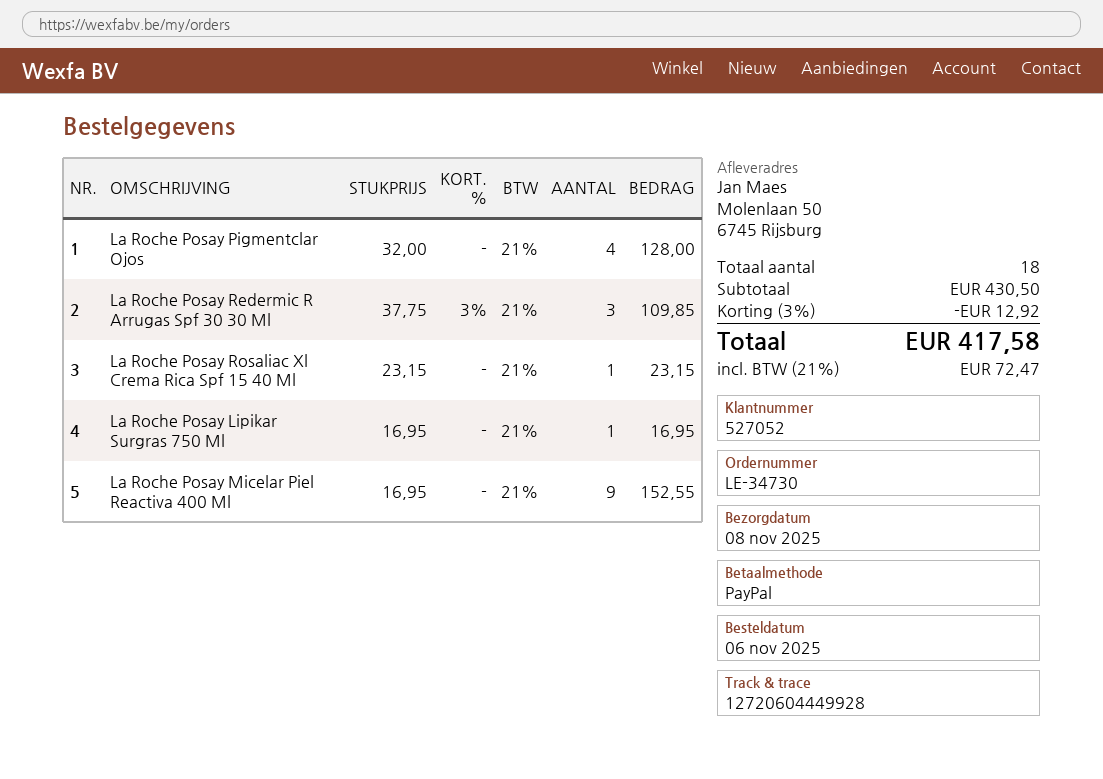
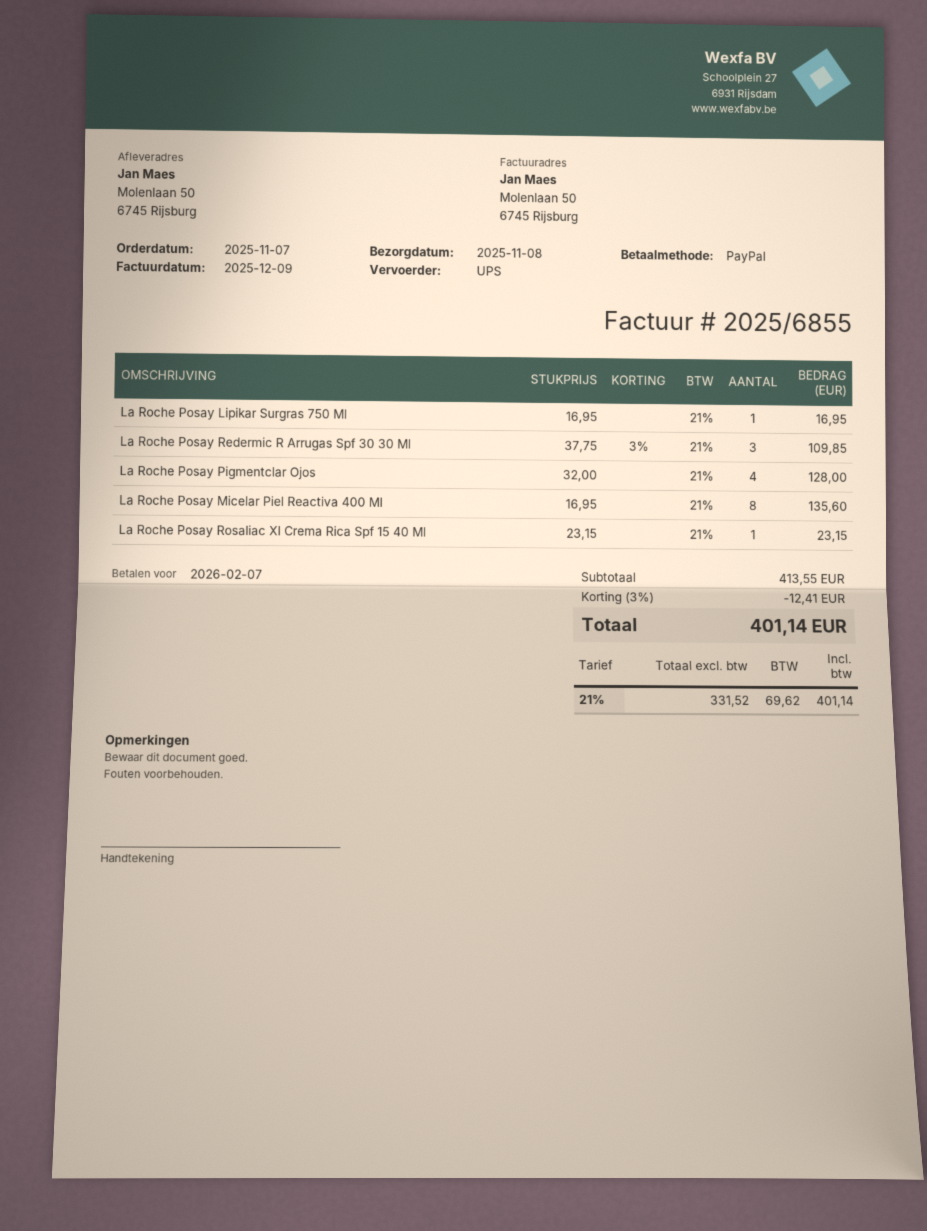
order date: 2025-11-06 -> 2025-11-07
La Roche Posay Micelar Piel Reactiva 400 Ml: 9 x 16.95 = 152.55 -> 8 x 16.95 = 135.60
subtotal: 430.50 -> 413.55
discount: 3% = 12.92 -> 3% = 12.41
tax: 21% = 72.47 -> 21% = 69.62
total: 417.58 -> 401.14

